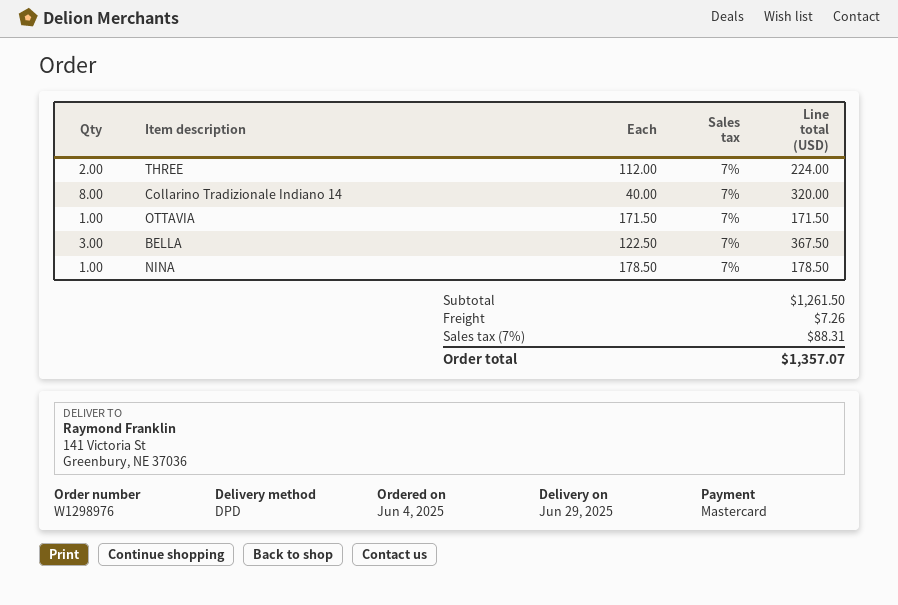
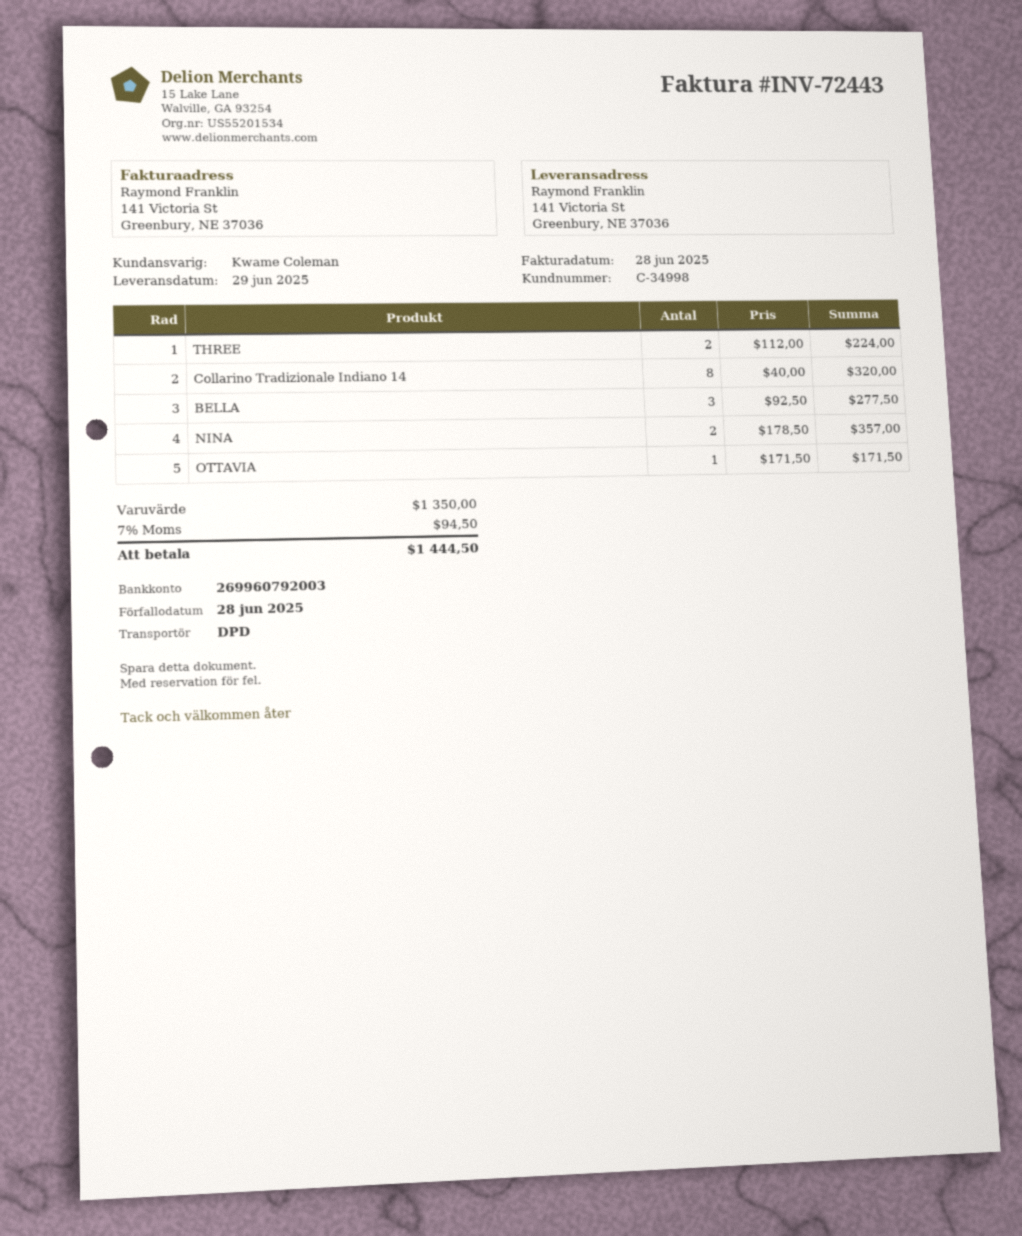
BELLA: 3 x 122.50 = 367.50 -> 3 x 92.50 = 277.50
NINA: 1 x 178.50 = 178.50 -> 2 x 178.50 = 357.00
subtotal: 1261.50 -> 1350.00
shipping: 7.26 -> none
tax: 7% = 88.31 -> 7% = 94.50
total: 1357.07 -> 1444.50

